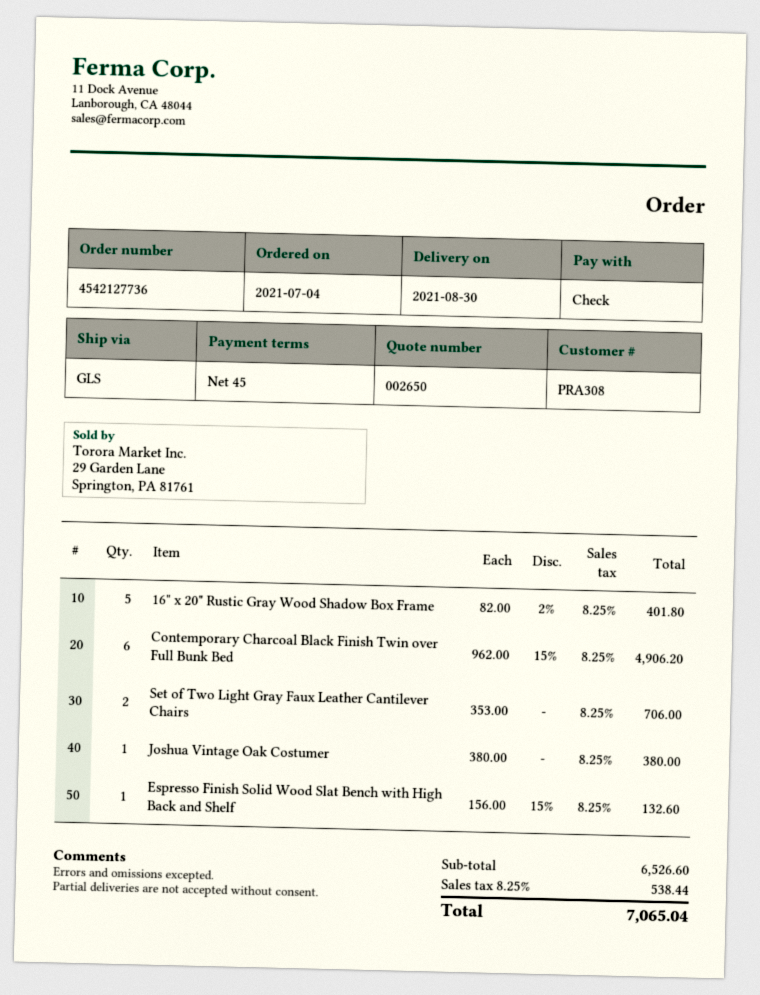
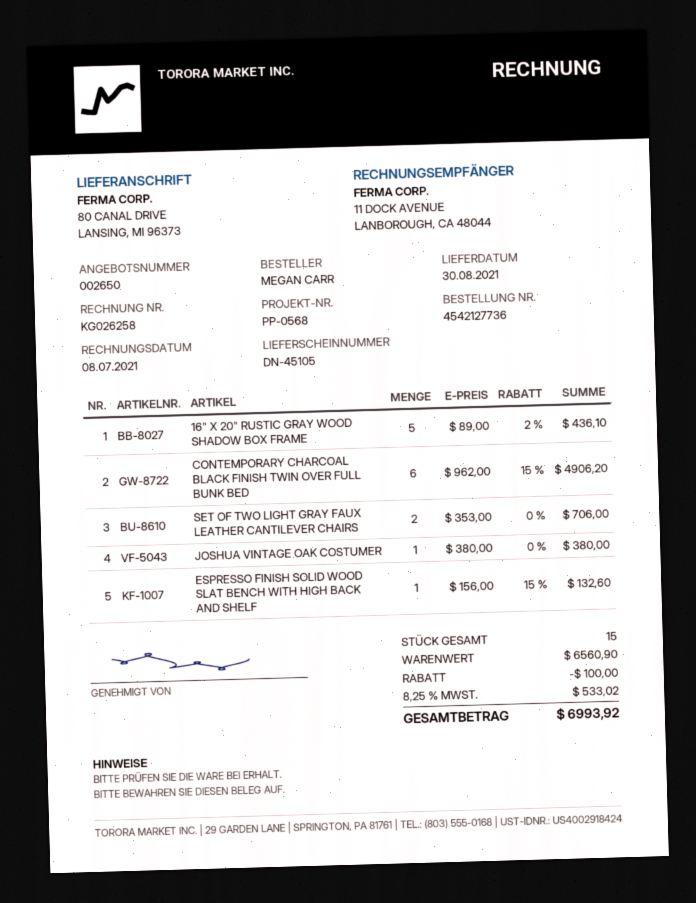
16" x 20" Rustic Gray Wood Shadow Box Frame: 5 x 82.00 - 2% = 401.80 -> 5 x 89.00 - 2% = 436.10
subtotal: 6526.60 -> 6560.90
discount: none -> 100.00
tax: 8.25% = 538.44 -> 8.25% = 533.02
total: 7065.04 -> 6993.92

